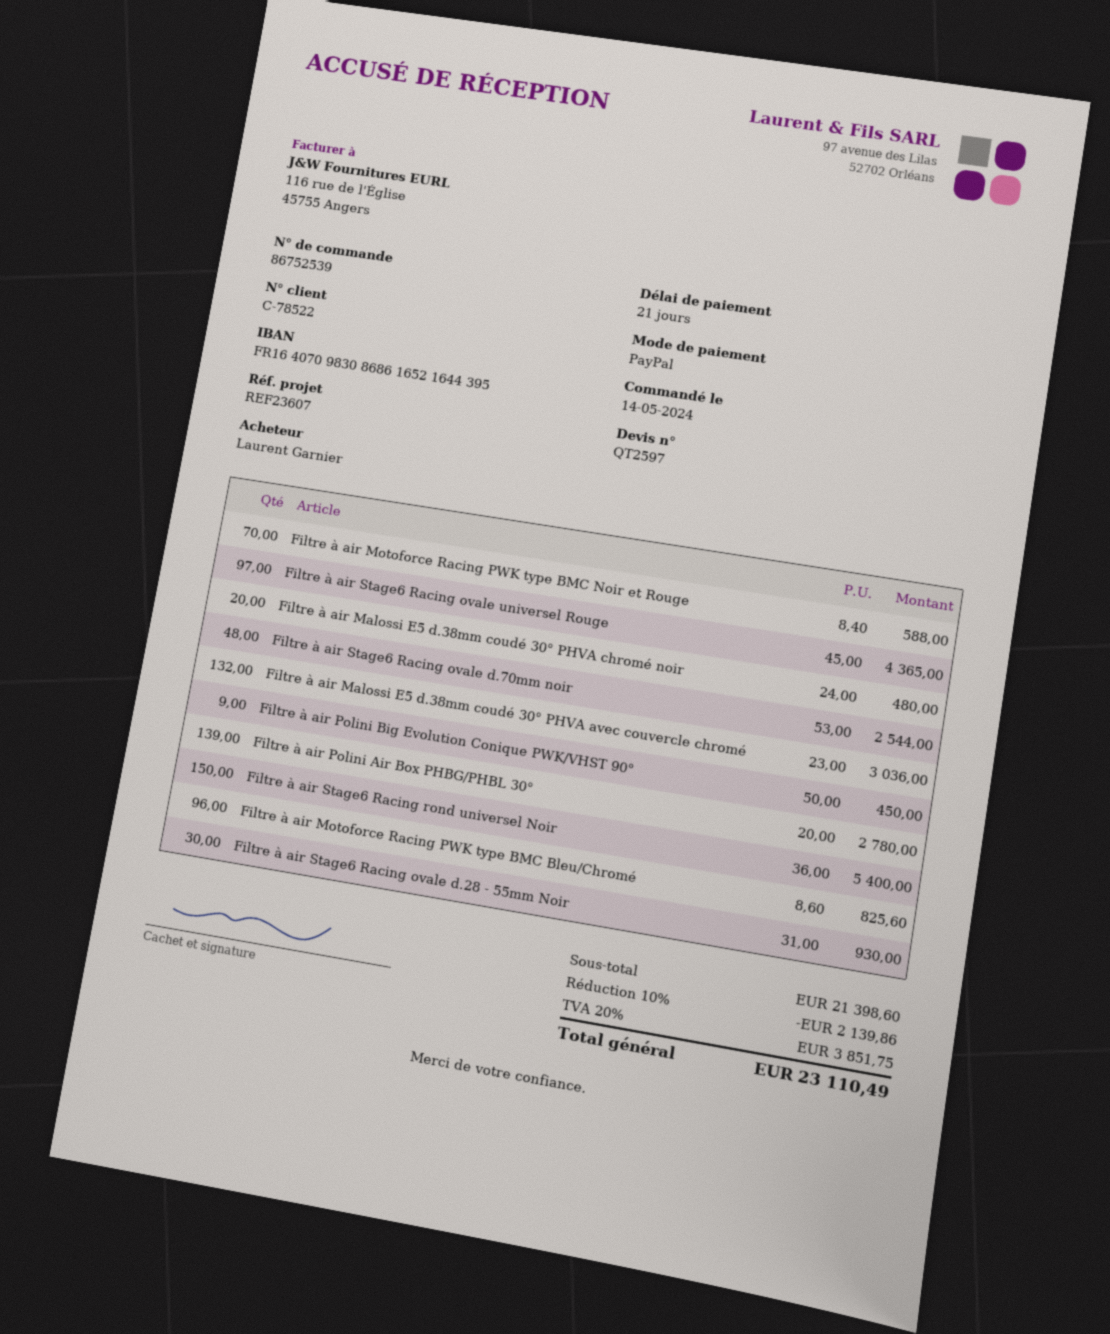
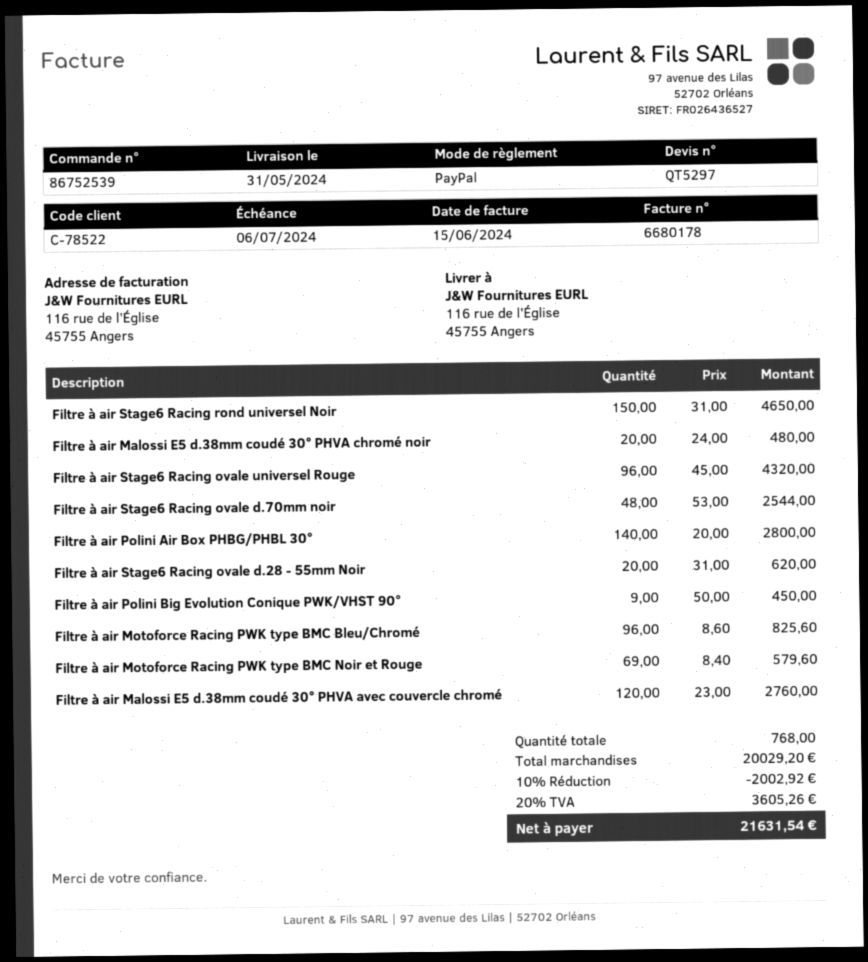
quote number: QT2597 -> QT5297
Filtre à air Motoforce Racing PWK type BMC Noir et Rouge: 70 x 8.40 = 588.00 -> 69 x 8.40 = 579.60
Filtre à air Stage6 Racing ovale universel Rouge: 97 x 45.00 = 4365.00 -> 96 x 45.00 = 4320.00
Filtre à air Malossi E5 d.38mm coudé 30° PHVA avec couvercle chromé: 132 x 23.00 = 3036.00 -> 120 x 23.00 = 2760.00
Filtre à air Polini Air Box PHBG/PHBL 30°: 139 x 20.00 = 2780.00 -> 140 x 20.00 = 2800.00
Filtre à air Stage6 Racing rond universel Noir: 150 x 36.00 = 5400.00 -> 150 x 31.00 = 4650.00
Filtre à air Stage6 Racing ovale d.28 - 55mm Noir: 30 x 31.00 = 930.00 -> 20 x 31.00 = 620.00
subtotal: 21398.60 -> 20029.20
discount: 10% = 2139.86 -> 10% = 2002.92
tax: 20% = 3851.75 -> 20% = 3605.26
total: 23110.49 -> 21631.54

